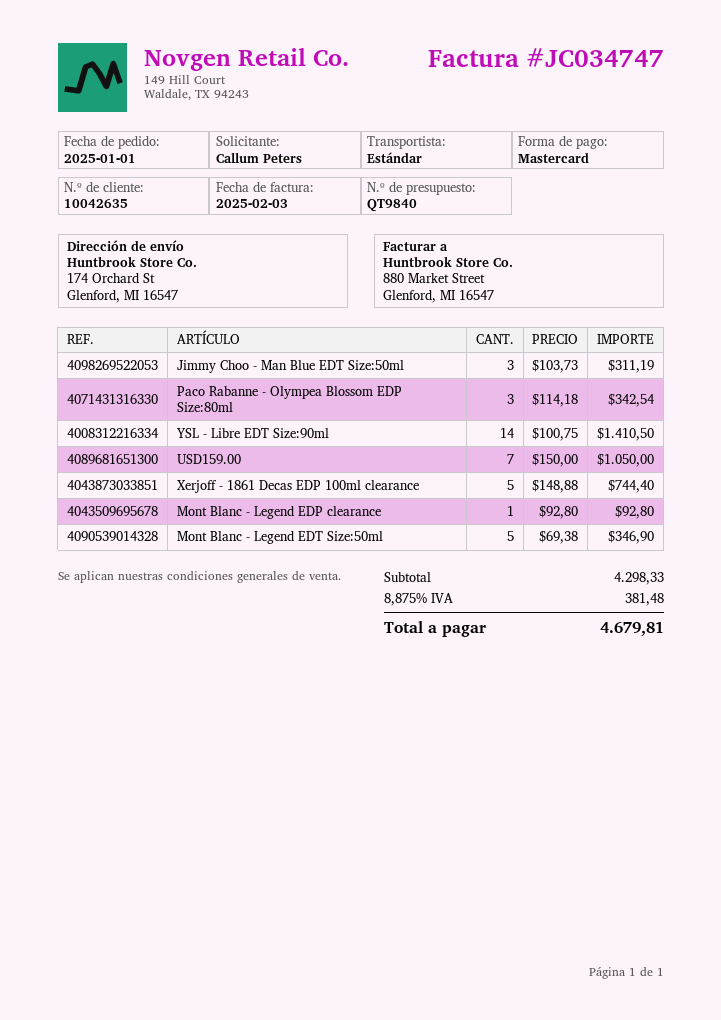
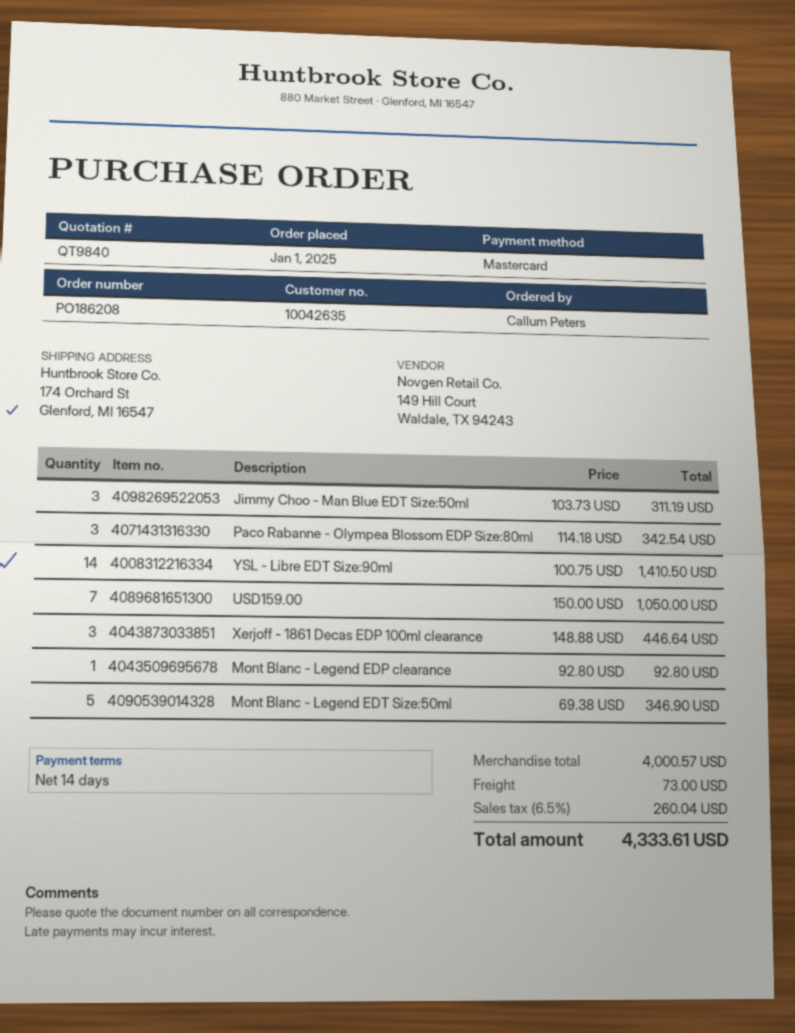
Xerjoff - 1861 Decas EDP 100ml clearance: 5 x 148.88 = 744.40 -> 3 x 148.88 = 446.64
subtotal: 4298.33 -> 4000.57
shipping: none -> 73.00
tax: 8.875% = 381.48 -> 6.5% = 260.04
total: 4679.81 -> 4333.61

